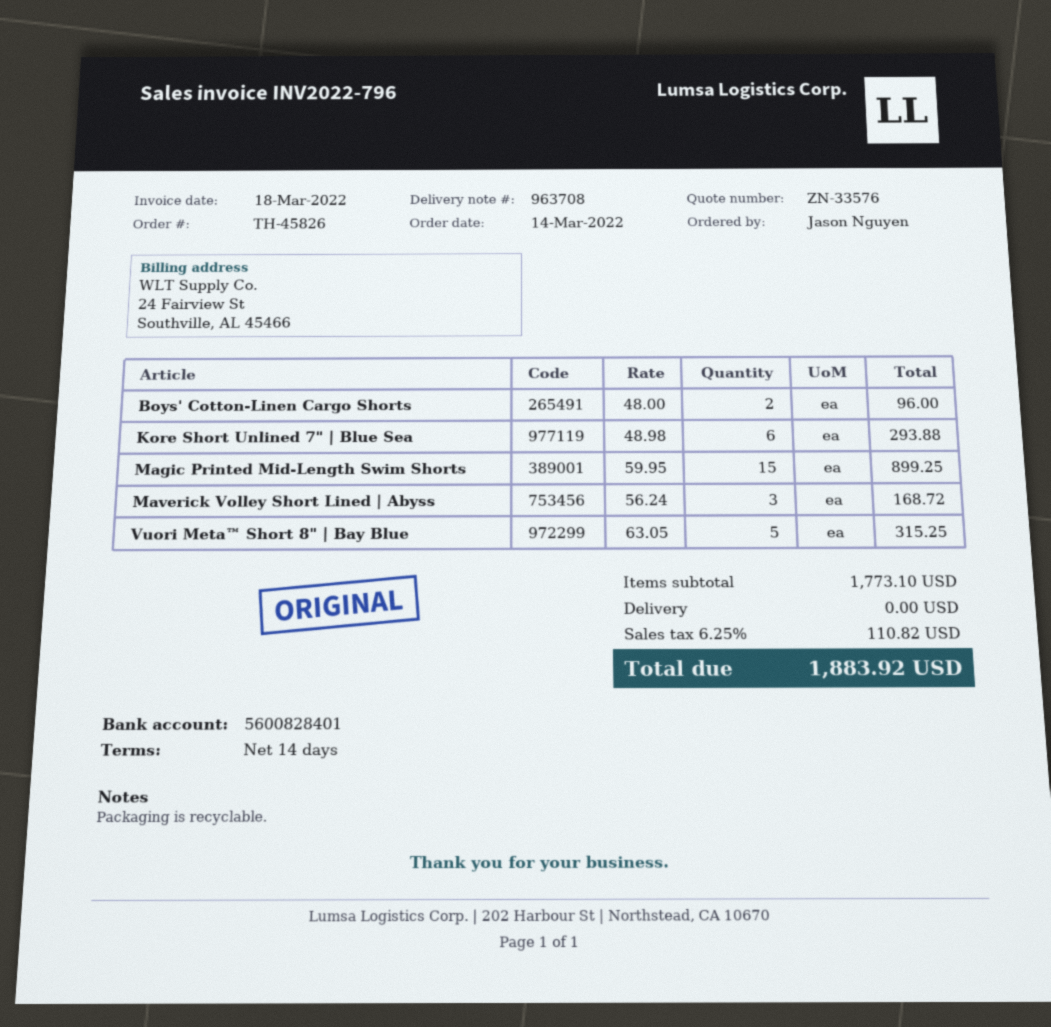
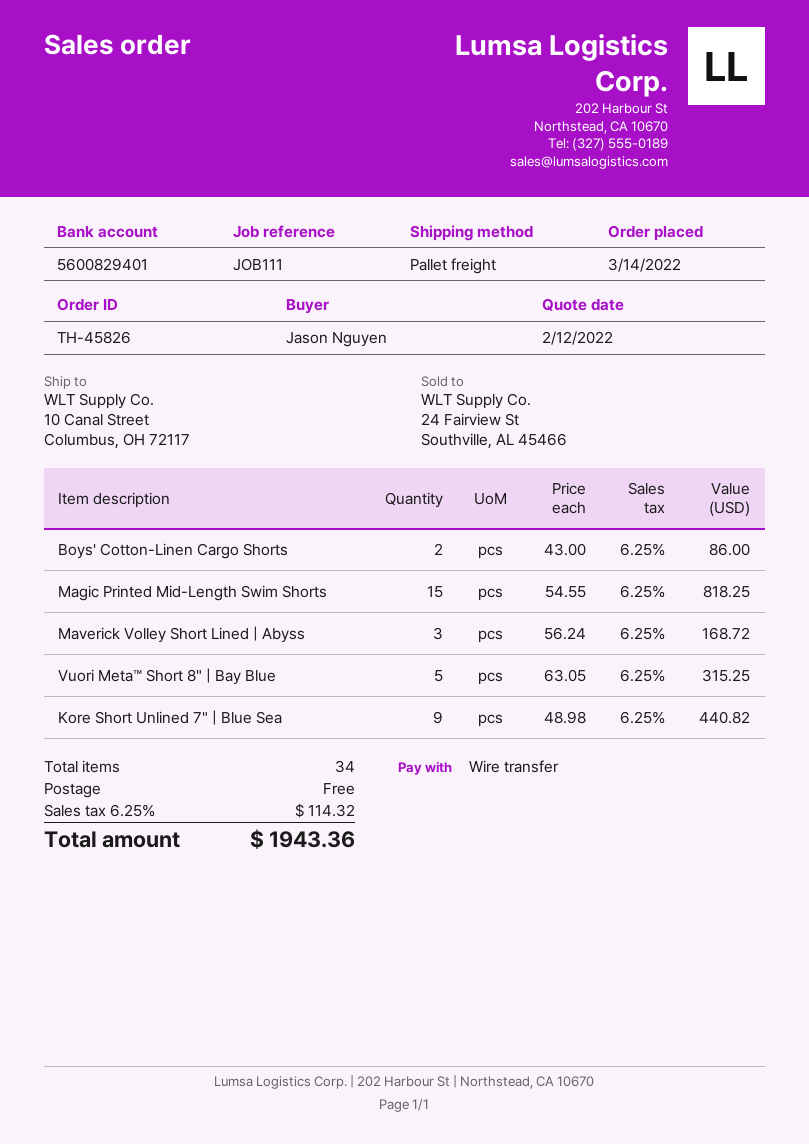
bank account: 5600828401 -> 5600829401
Boys' Cotton-Linen Cargo Shorts: 2 x 48.00 = 96.00 -> 2 x 43.00 = 86.00
Kore Short Unlined 7" | Blue Sea: 6 x 48.98 = 293.88 -> 9 x 48.98 = 440.82
Magic Printed Mid-Length Swim Shorts: 15 x 59.95 = 899.25 -> 15 x 54.55 = 818.25
tax: 6.25% = 110.82 -> 6.25% = 114.32
total: 1883.92 -> 1943.36

